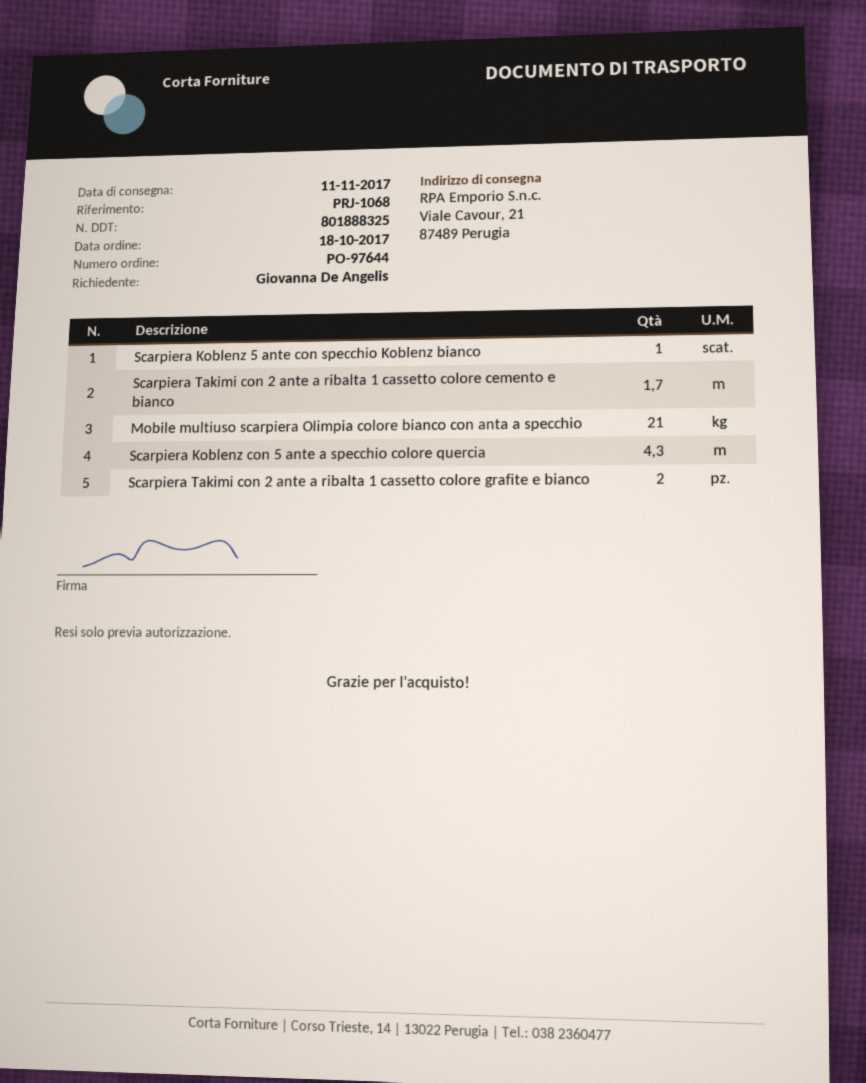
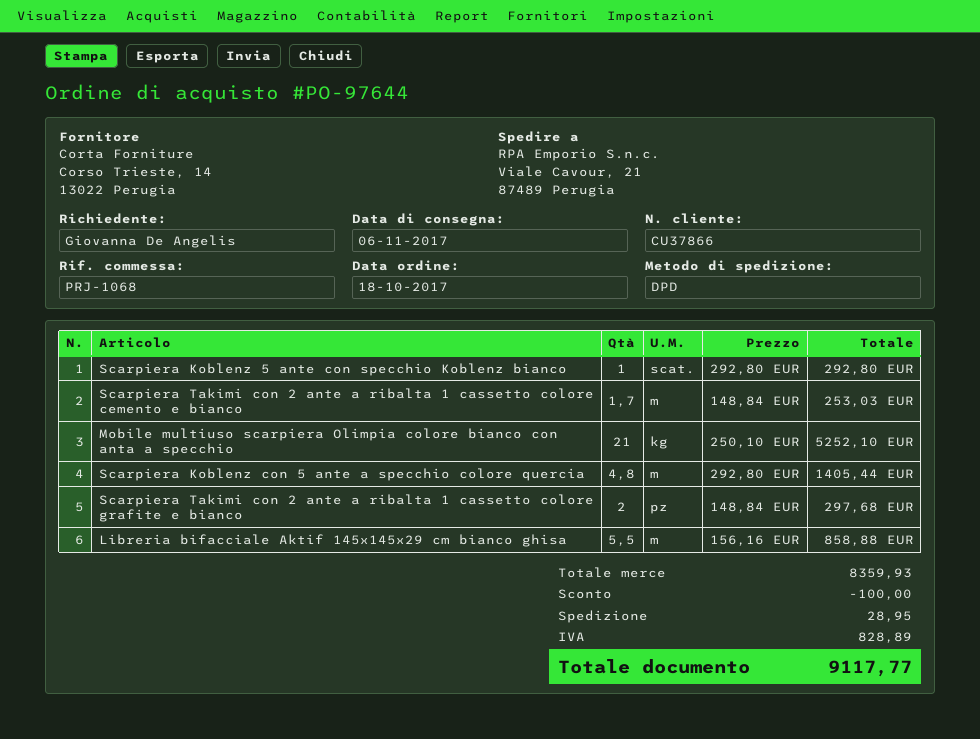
delivery date: 2017-11-11 -> 2017-11-06
Scarpiera Koblenz con 5 ante a specchio colore quercia: 4.3 -> 4.8
Libreria bifacciale Aktif 145x145x29 cm bianco ghisa: none -> 5.5

